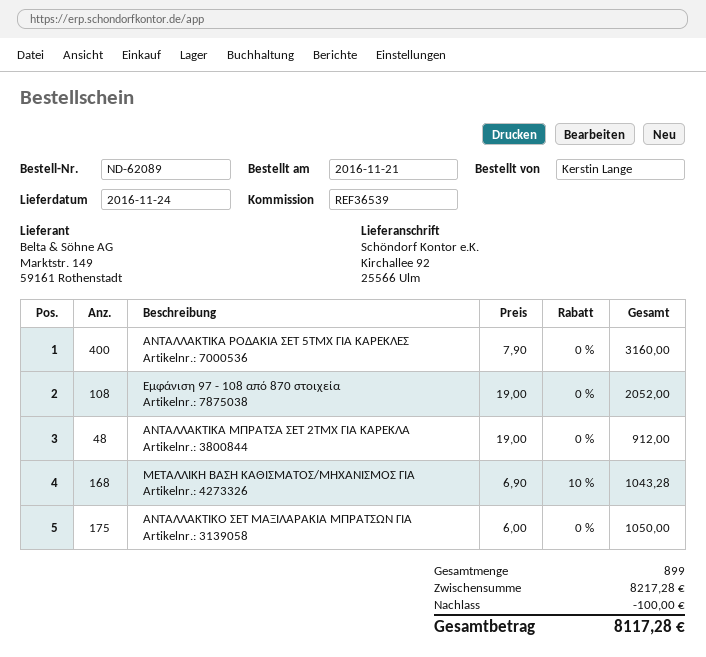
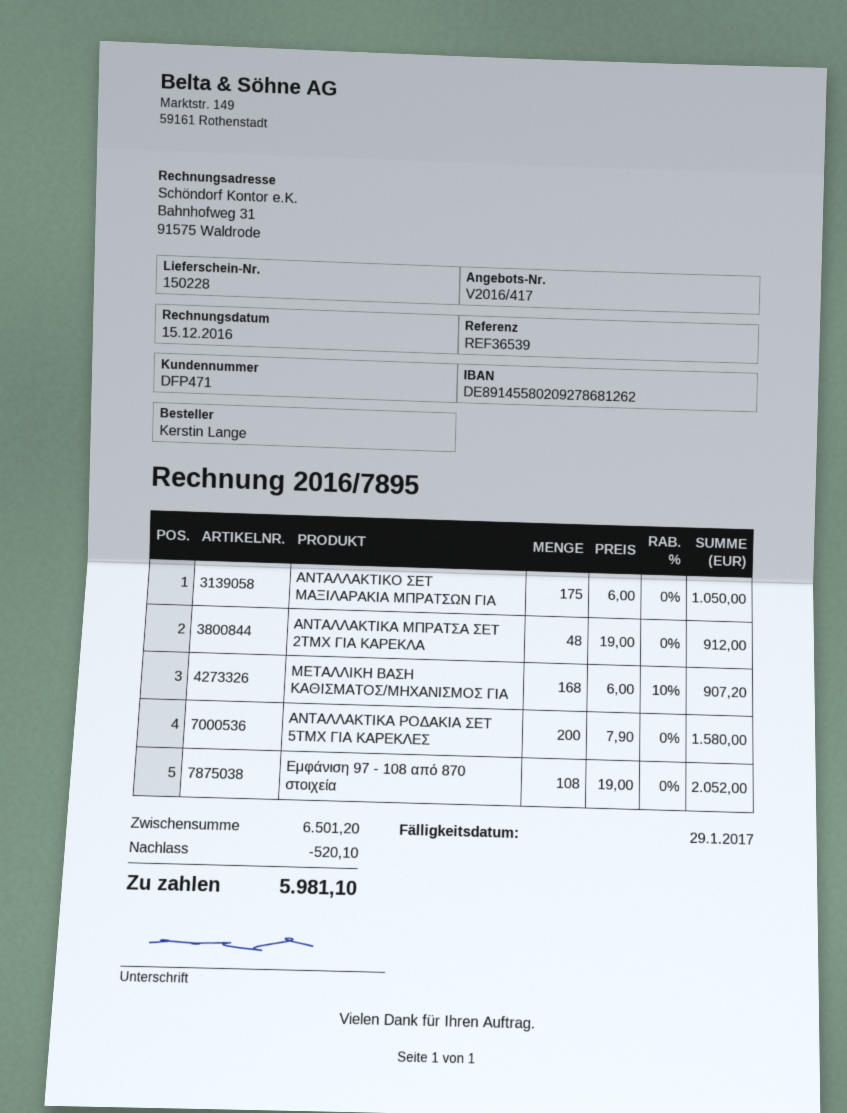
ΑΝΤΑΛΛΑΚΤΙΚΑ ΡΟΔΑΚΙΑ ΣΕΤ 5ΤΜΧ ΓΙΑ ΚΑΡΕΚΛΕΣ: 400 x 7.90 = 3160.00 -> 200 x 7.90 = 1580.00
ΜΕΤΑΛΛΙΚΗ ΒΑΣΗ ΚΑΘΙΣΜΑΤΟΣ/ΜΗΧΑΝΙΣΜΟΣ ΓΙΑ: 168 x 6.90 - 10% = 1043.28 -> 168 x 6.00 - 10% = 907.20
subtotal: 8217.28 -> 6501.20
discount: 100.00 -> 520.10
total: 8117.28 -> 5981.10

